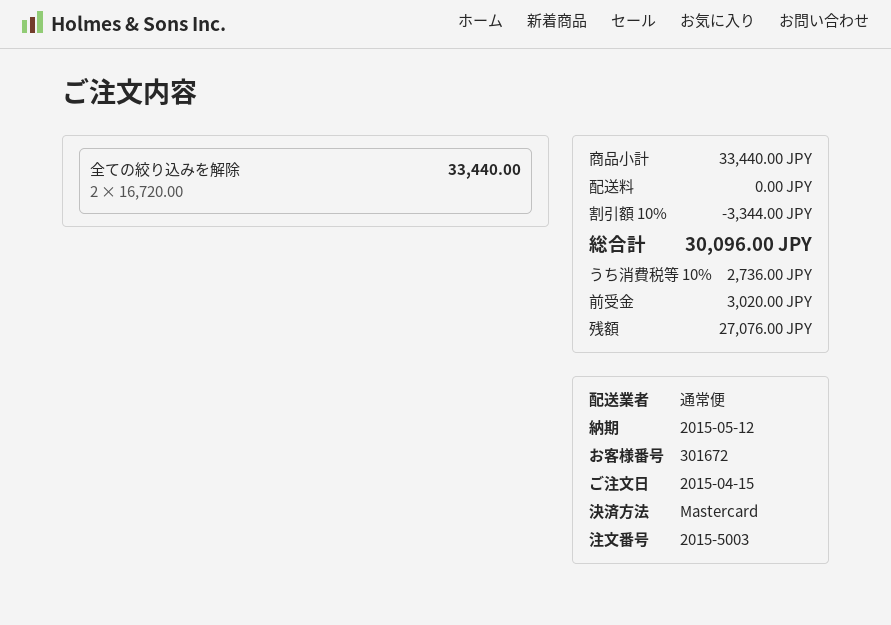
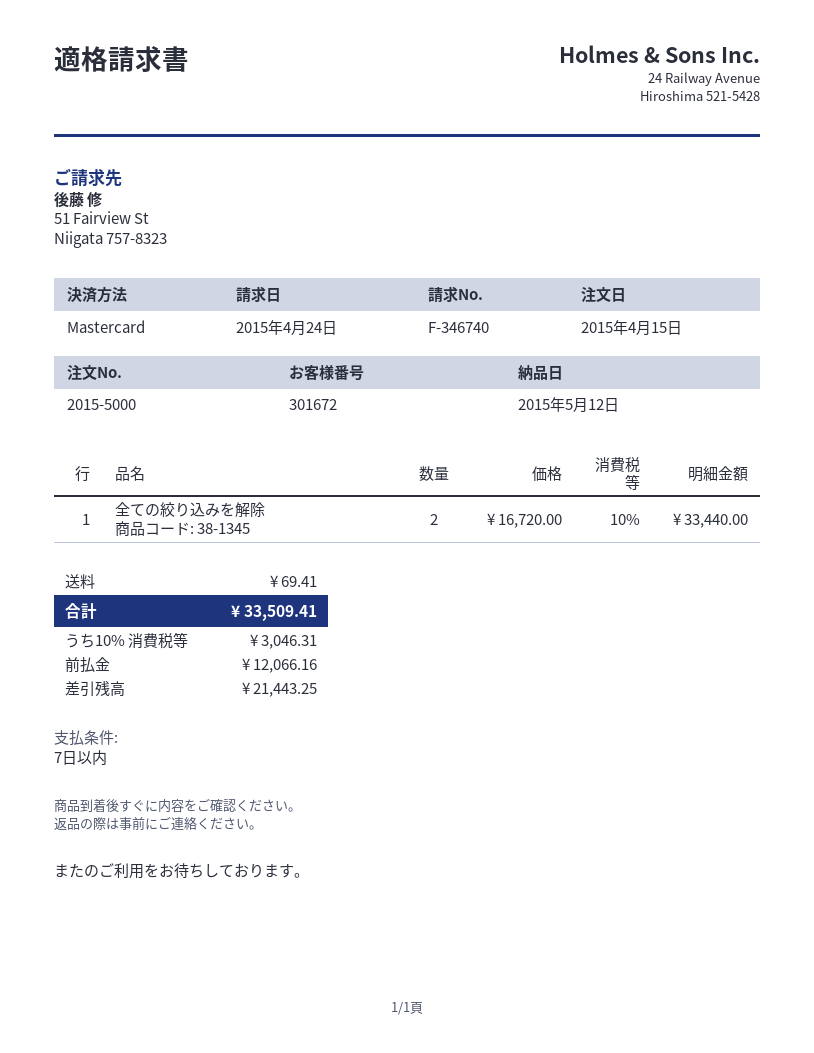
order number: 2015-5003 -> 2015-5000
discount: 10% = 3344.00 -> none
shipping: 0.00 -> 69.41
tax: 10% = 2736.00 -> 10% = 3046.31
total: 30096.00 -> 33509.41
deposit: 3020.00 -> 12066.16
balance: 27076.00 -> 21443.25

